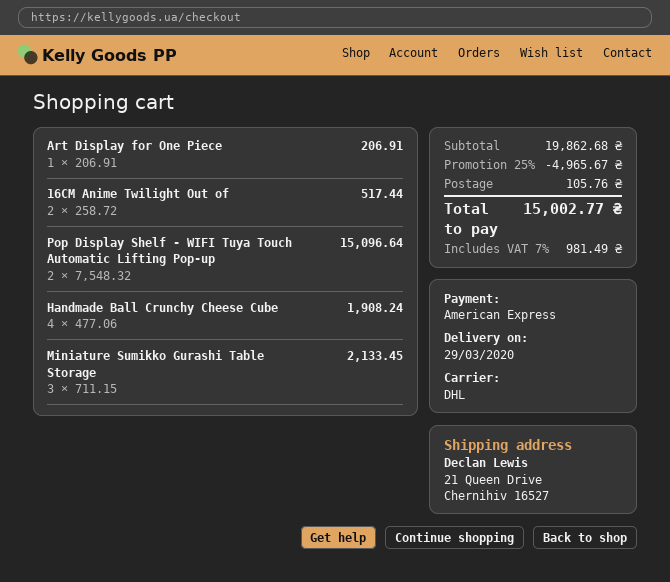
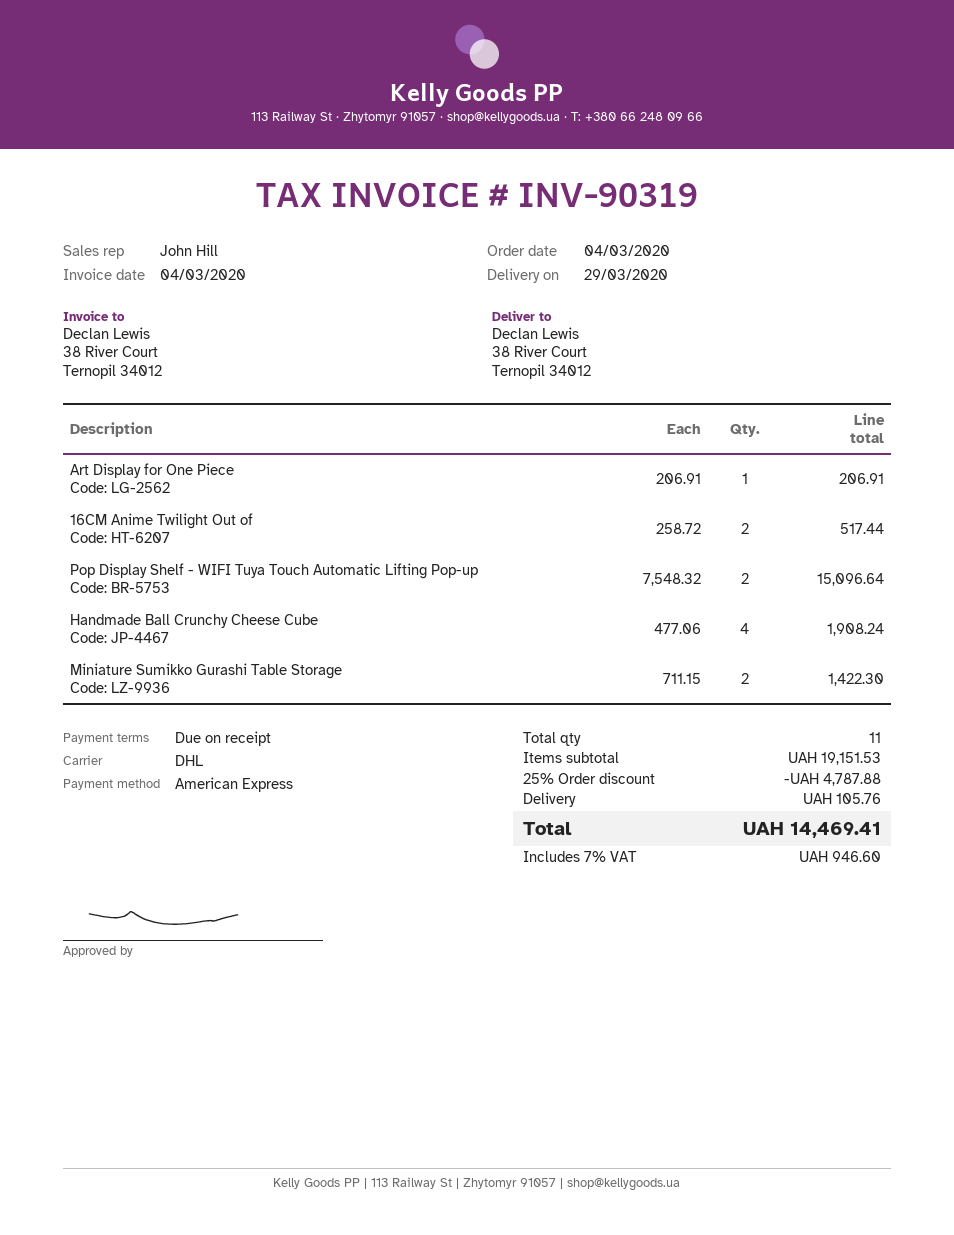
ship to: 21 Queen Drive, Chernihiv 16527 -> 38 River Court, Ternopil 34012
Miniature Sumikko Gurashi Table Storage: 3 x 711.15 = 2133.45 -> 2 x 711.15 = 1422.30
subtotal: 19862.68 -> 19151.53
discount: 25% = 4965.67 -> 25% = 4787.88
tax: 7% = 981.49 -> 7% = 946.60
total: 15002.77 -> 14469.41

